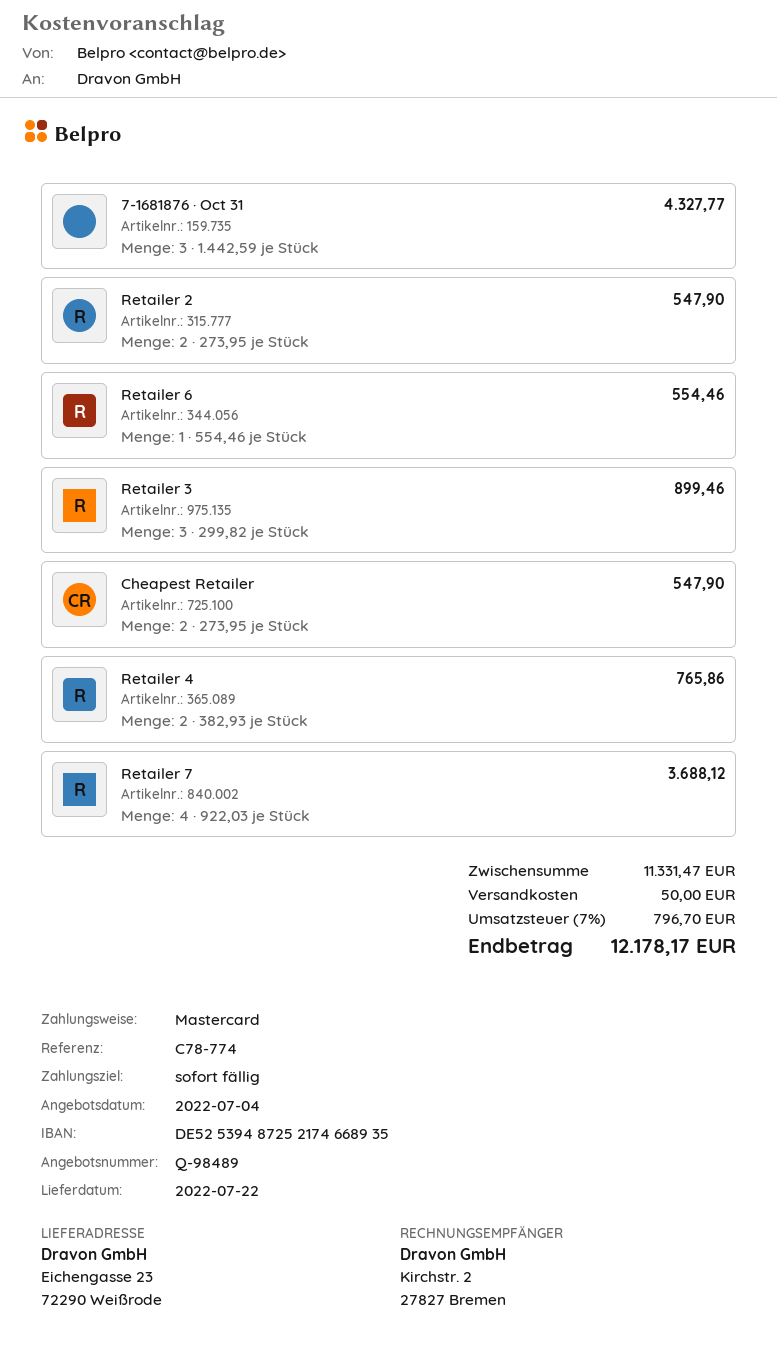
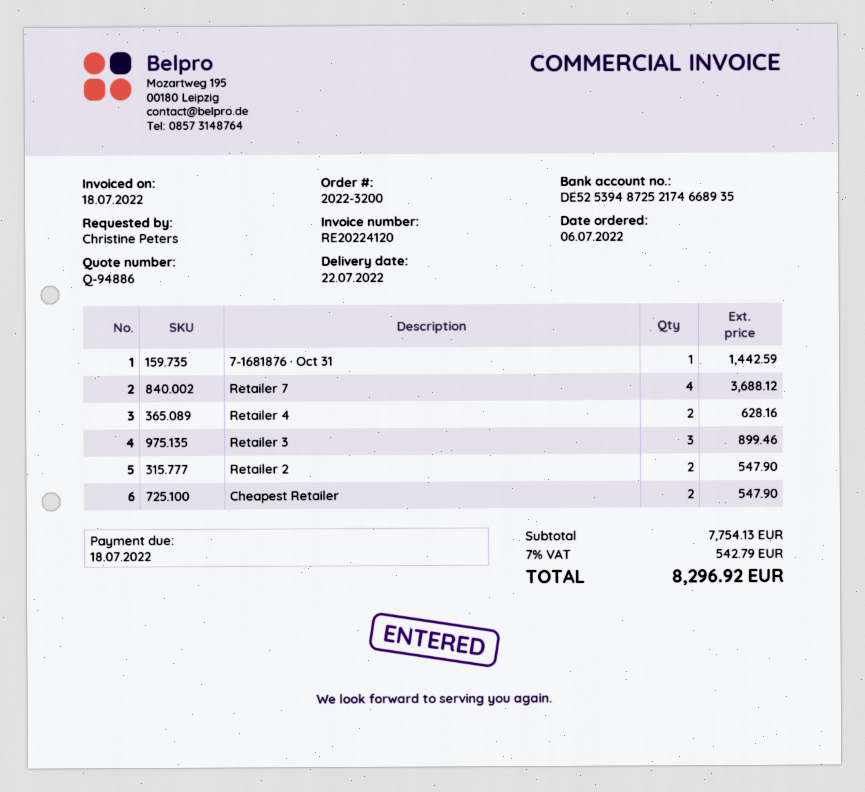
quote number: Q-98489 -> Q-94886
7-1681876 · Oct 31: 3 for 4327.77 -> 1 for 1442.59
Retailer 6: 1 for 554.46 -> none
Retailer 4: 2 for 765.86 -> 2 for 628.16
subtotal: 11331.47 -> 7754.13
shipping: 50.00 -> none
tax: 7% = 796.70 -> 7% = 542.79
total: 12178.17 -> 8296.92

